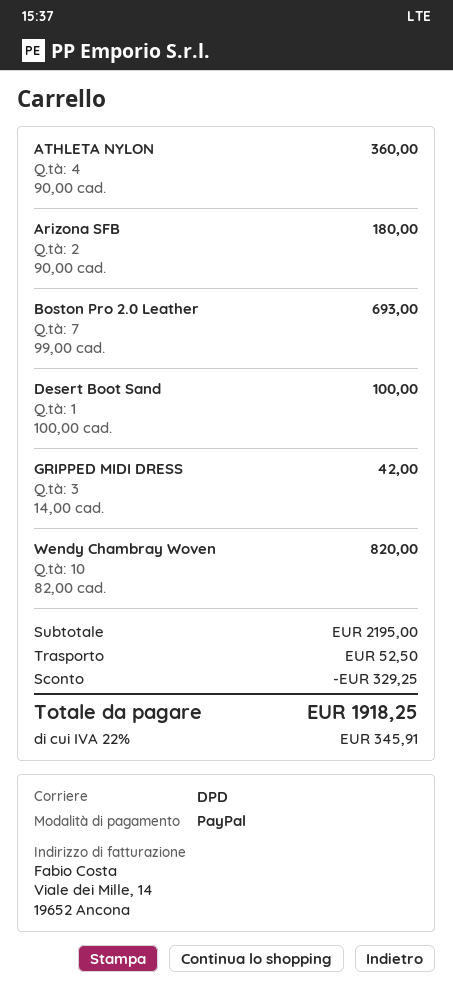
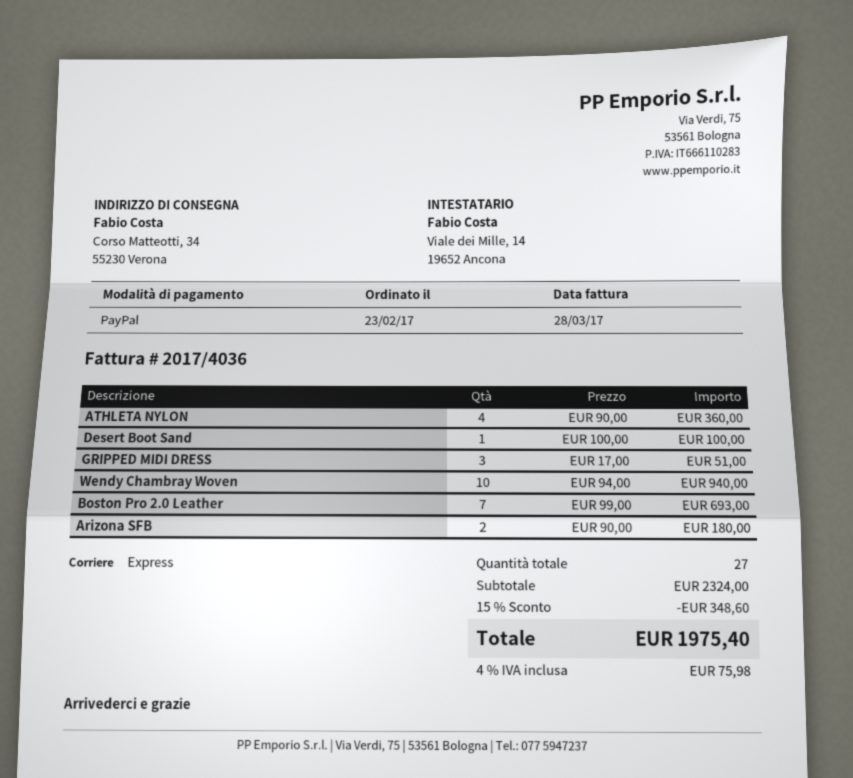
shipping method: DPD -> express
GRIPPED MIDI DRESS: 3 x 14.00 = 42.00 -> 3 x 17.00 = 51.00
Wendy Chambray Woven: 10 x 82.00 = 820.00 -> 10 x 94.00 = 940.00
subtotal: 2195.00 -> 2324.00
discount: 329.25 -> 348.60
shipping: 52.50 -> none
tax: 22% = 345.91 -> 4% = 75.98
total: 1918.25 -> 1975.40

